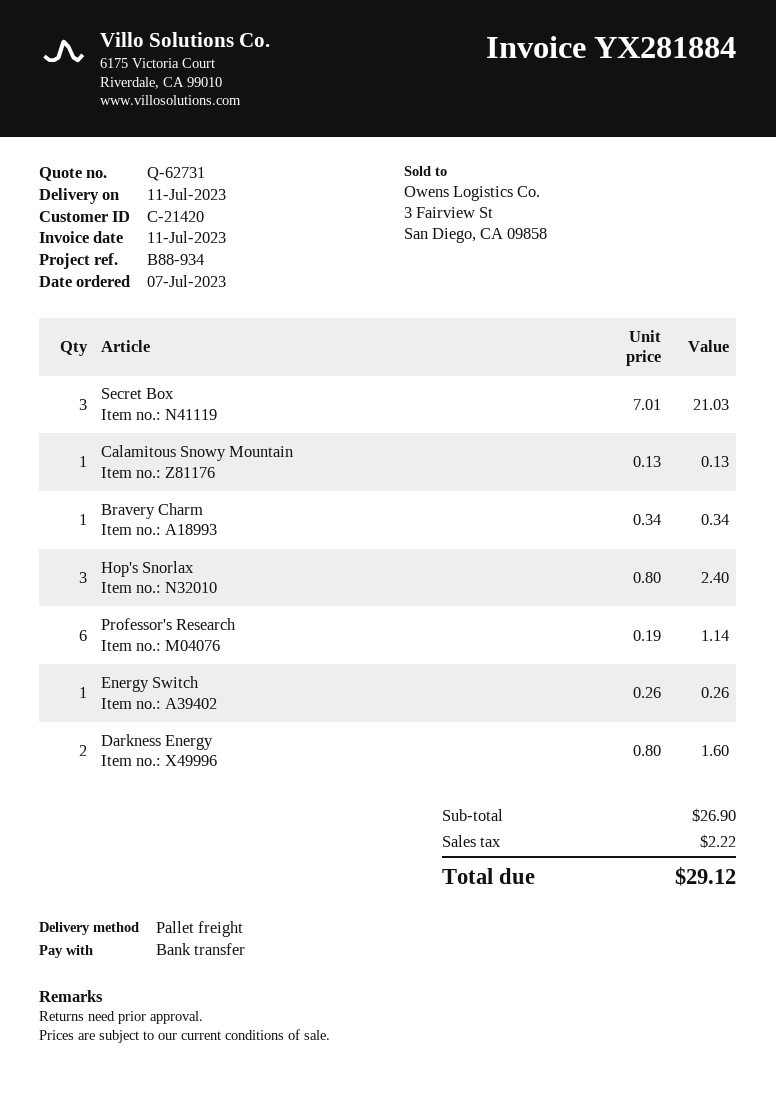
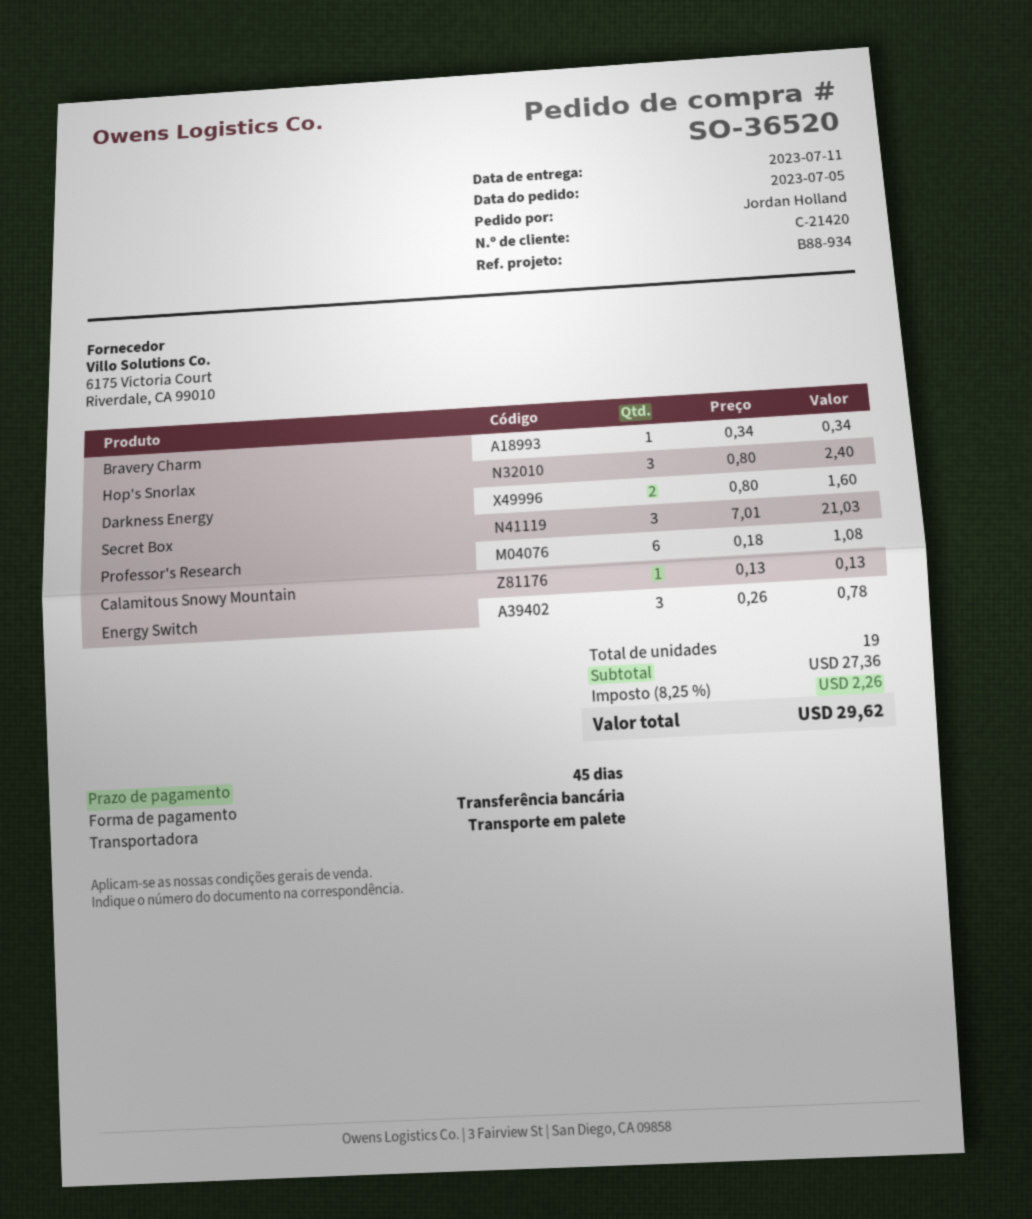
order date: 2023-07-07 -> 2023-07-05
Professor's Research: 6 x 0.19 = 1.14 -> 6 x 0.18 = 1.08
Energy Switch: 1 x 0.26 = 0.26 -> 3 x 0.26 = 0.78
subtotal: 26.90 -> 27.36
tax: 2.22 -> 2.26
total: 29.12 -> 29.62

